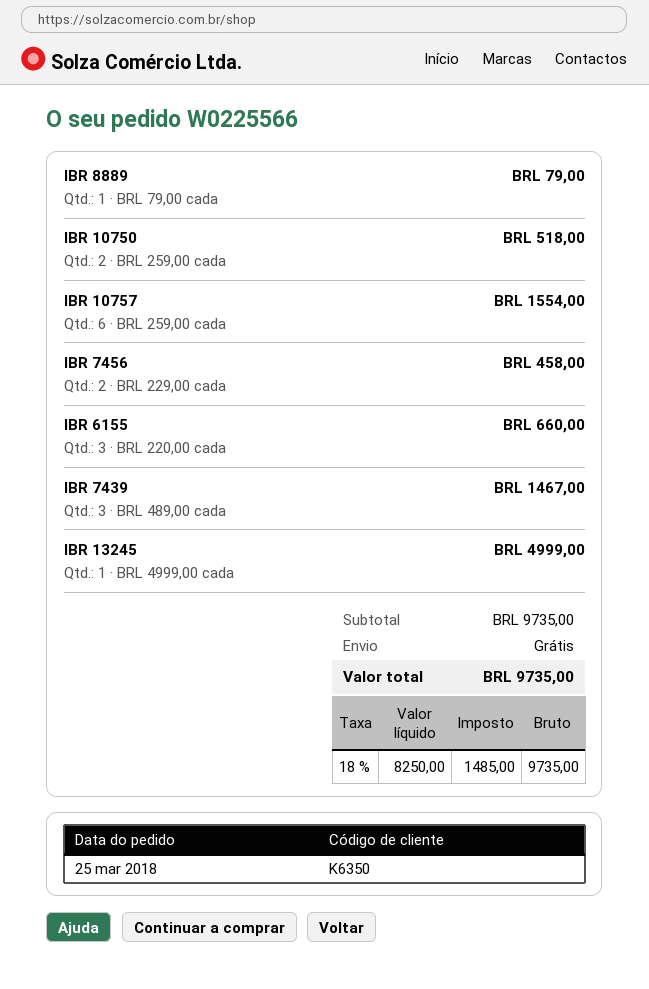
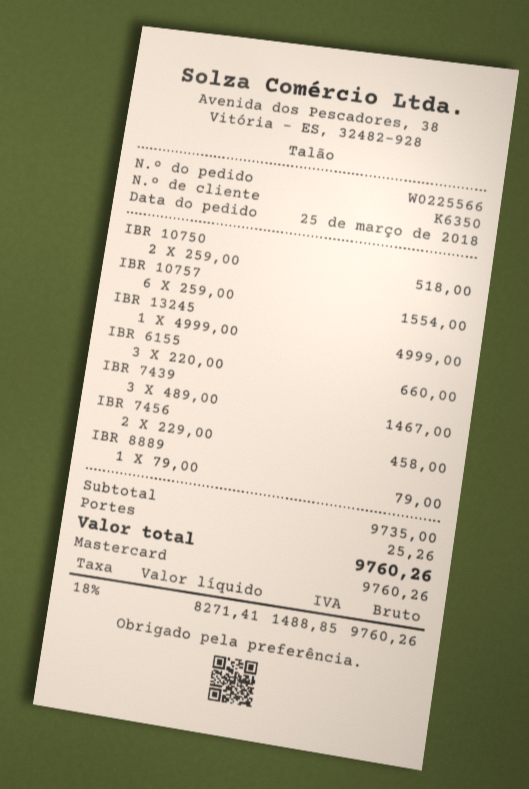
shipping: 0.00 -> 25.26
net: 8250.00 -> 8271.41
tax: 18% = 1485.00 -> 18% = 1488.85
total: 9735.00 -> 9760.26

